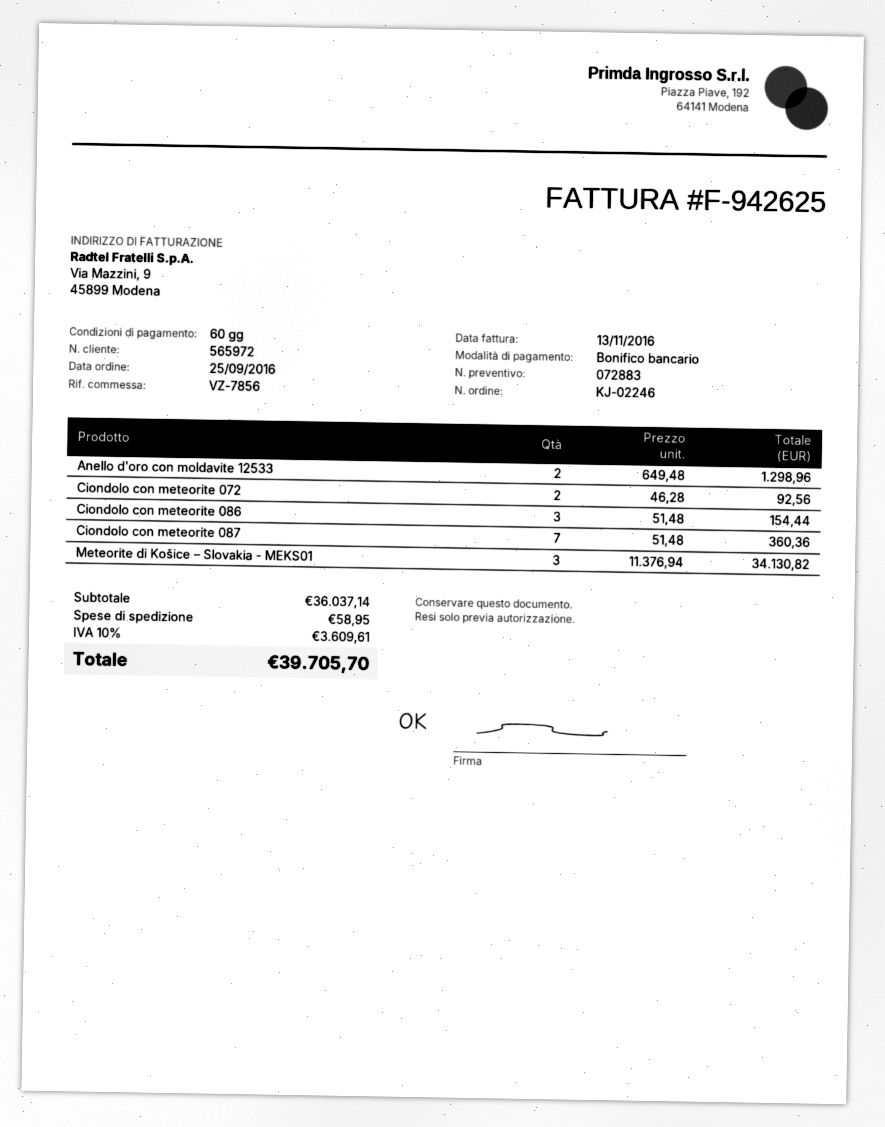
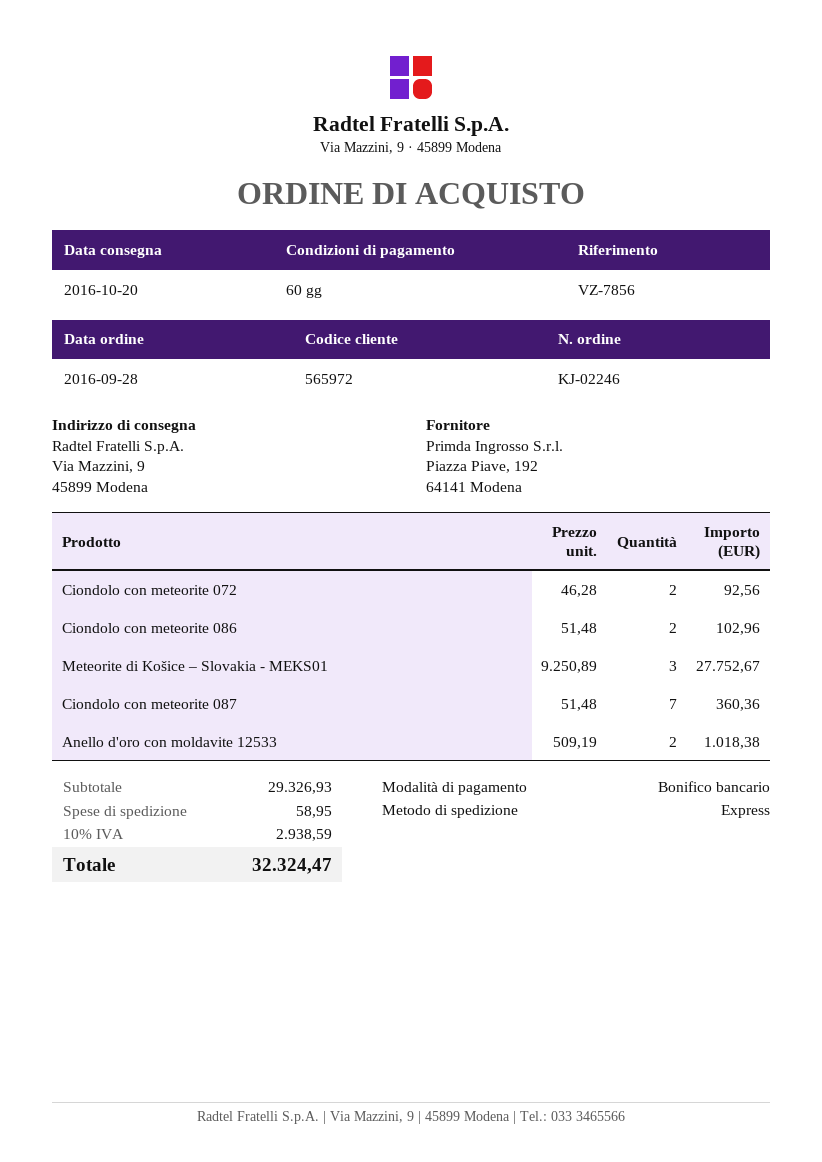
order date: 2016-09-25 -> 2016-09-28
Anello d'oro con moldavite 12533: 2 x 649.48 = 1298.96 -> 2 x 509.19 = 1018.38
Ciondolo con meteorite 086: 3 x 51.48 = 154.44 -> 2 x 51.48 = 102.96
Meteorite di Košice – Slovakia - MEKS01: 3 x 11376.94 = 34130.82 -> 3 x 9250.89 = 27752.67
subtotal: 36037.14 -> 29326.93
tax: 10% = 3609.61 -> 10% = 2938.59
total: 39705.70 -> 32324.47

